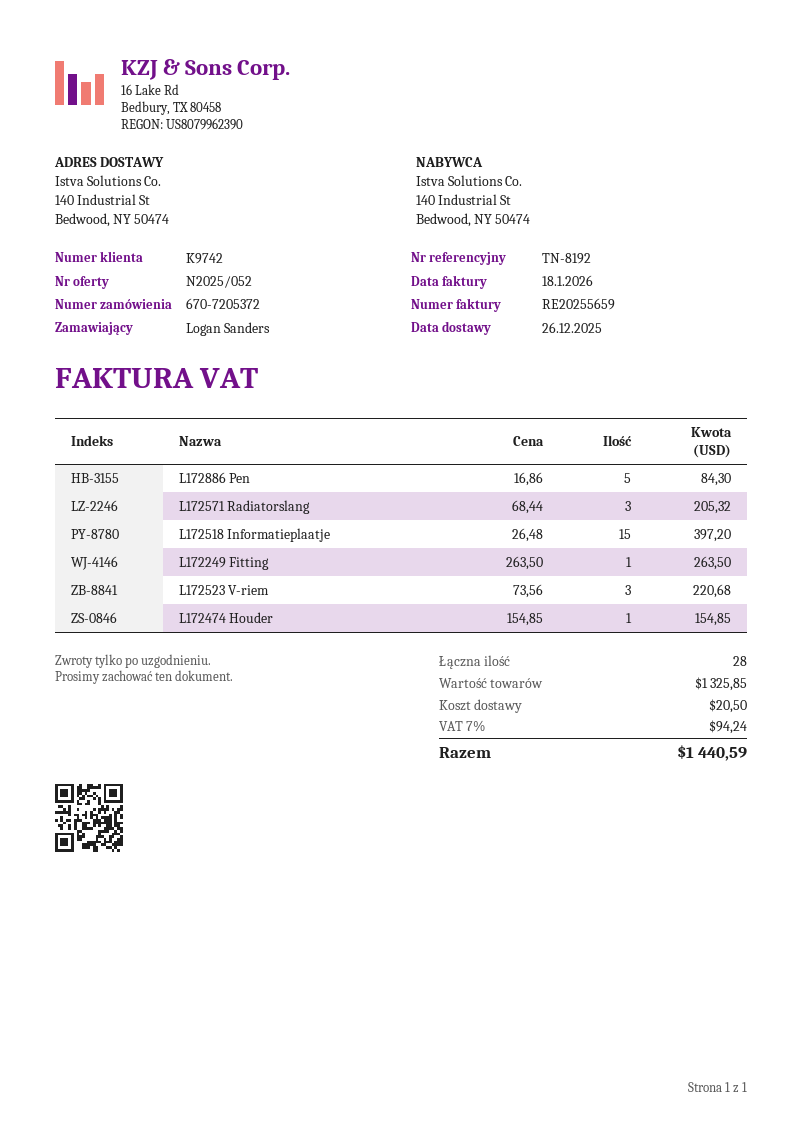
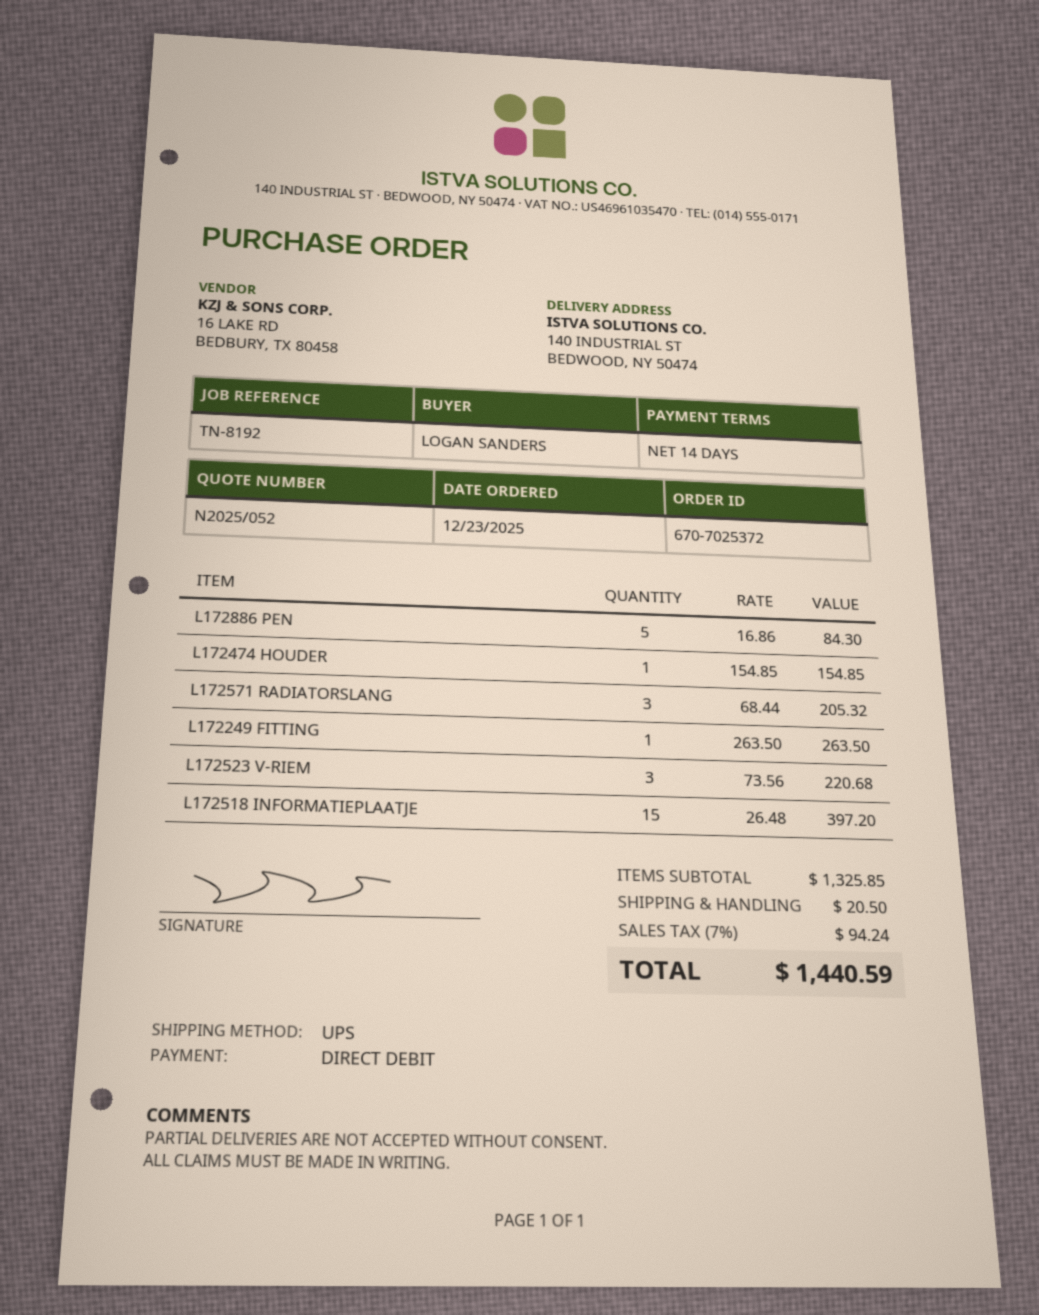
order number: 670-7205372 -> 670-7025372

